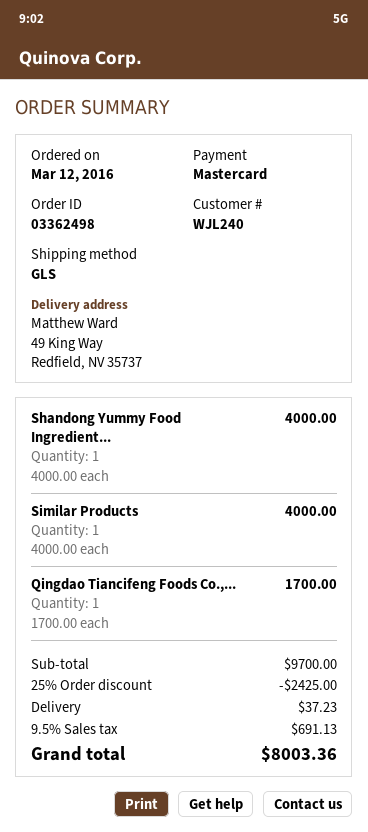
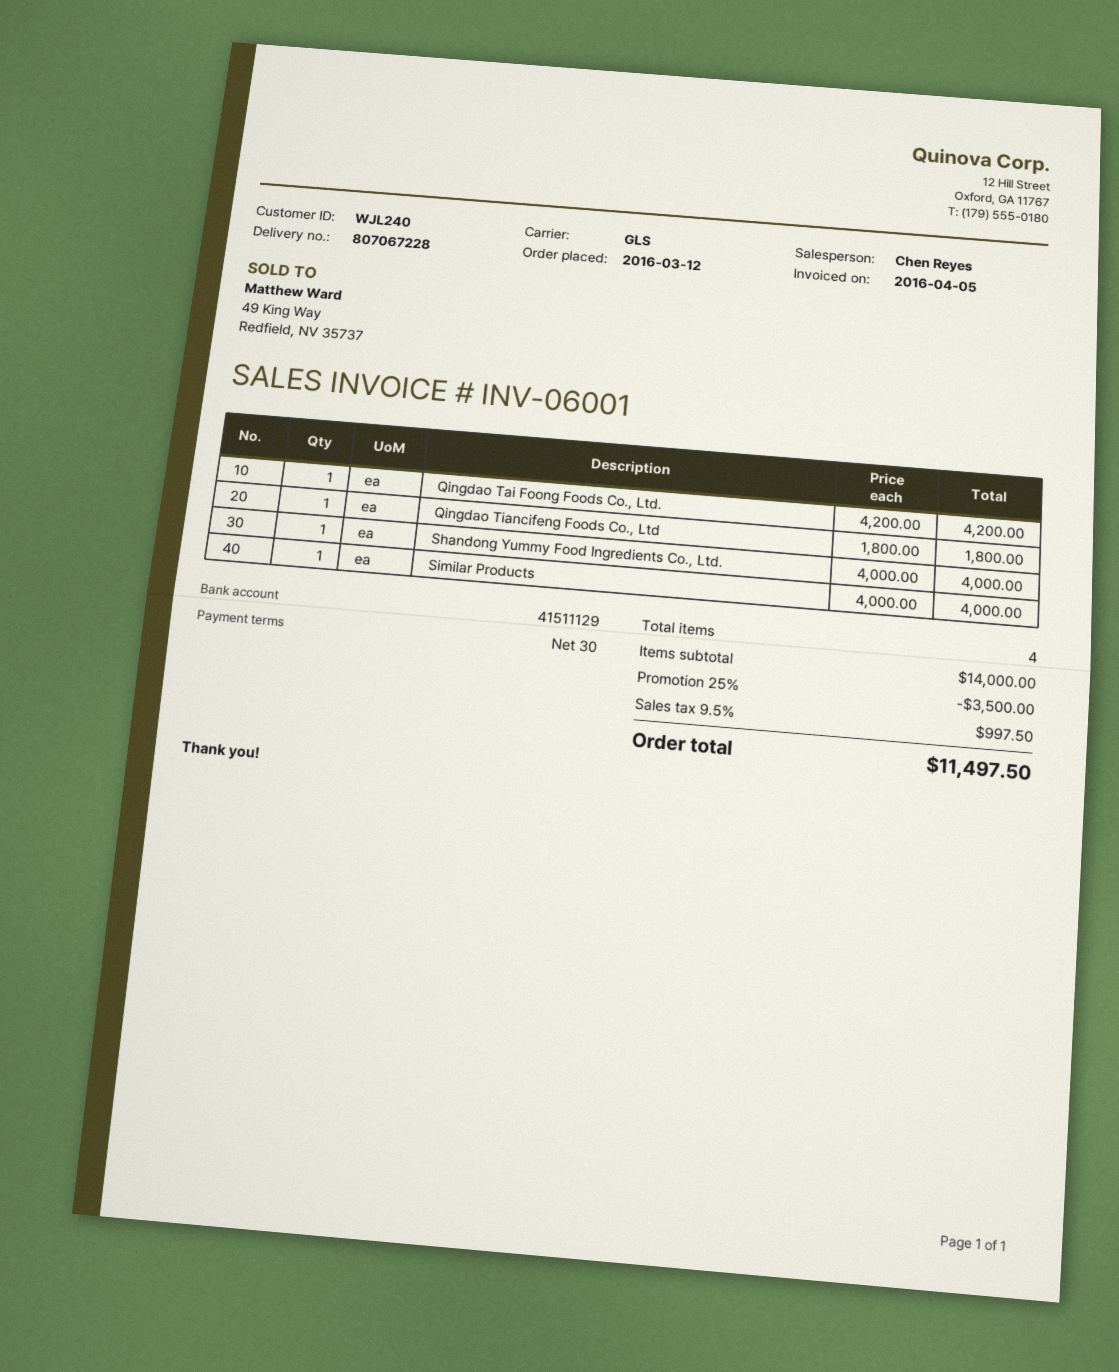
Qingdao Tiancifeng Foods Co.,...: 1 x 1700.00 = 1700.00 -> 1 x 1800.00 = 1800.00
Qingdao Tai Foong Foods Co., Ltd.: none -> 1 x 4200.00 = 4200.00
subtotal: 9700.00 -> 14000.00
discount: 25% = 2425.00 -> 25% = 3500.00
shipping: 37.23 -> none
tax: 9.5% = 691.13 -> 9.5% = 997.50
total: 8003.36 -> 11497.50

